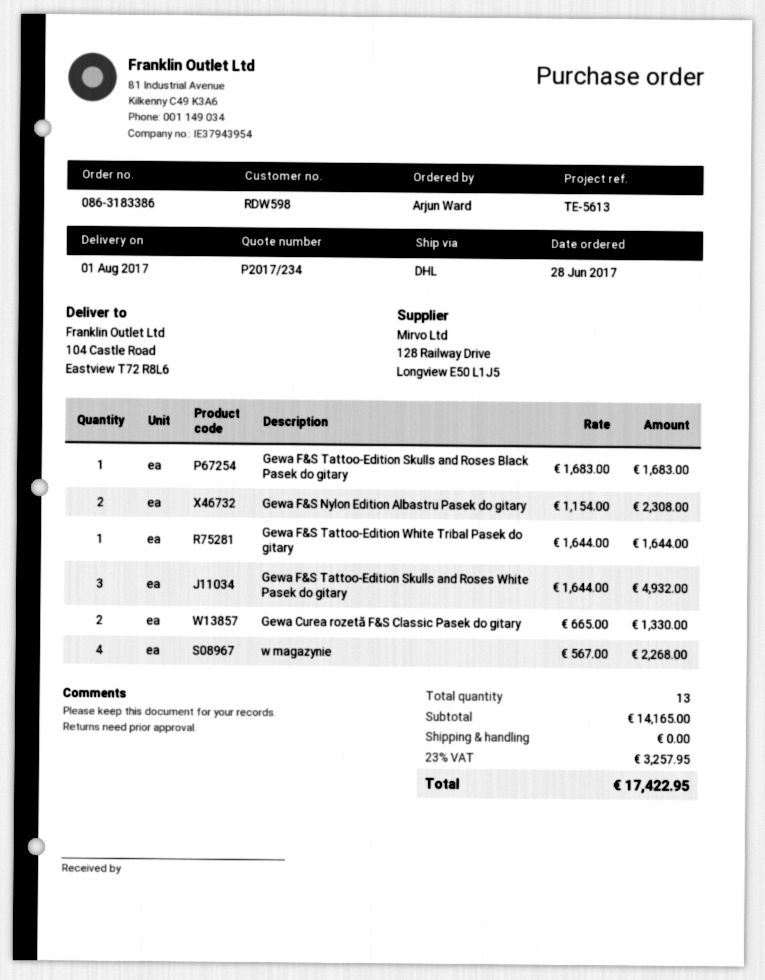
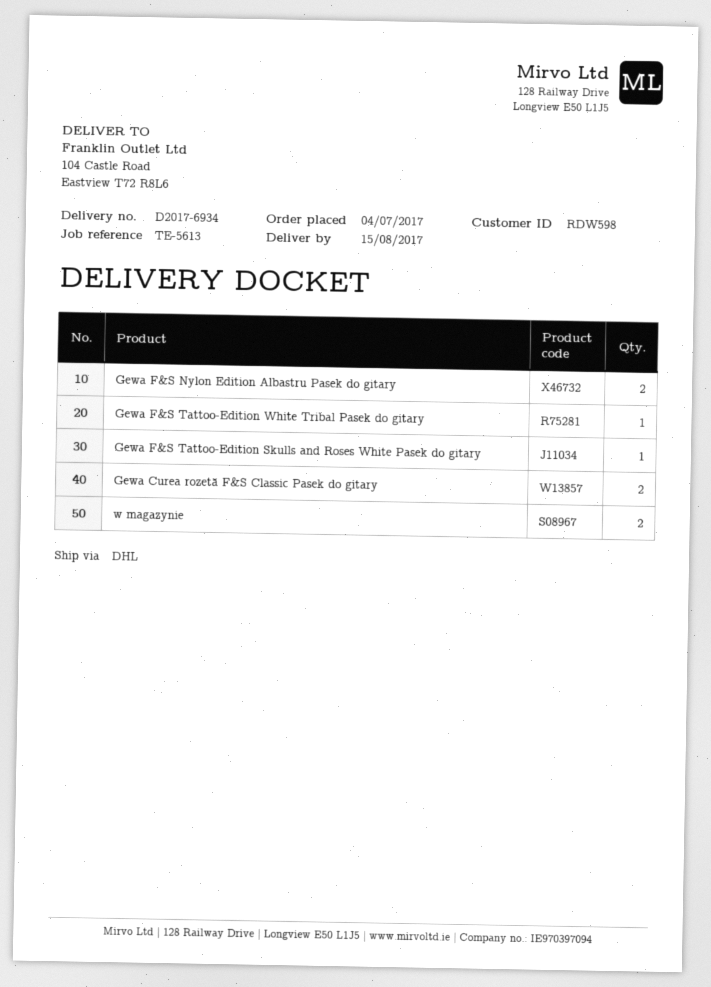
order date: 2017-06-28 -> 2017-07-04
delivery date: 2017-08-01 -> 2017-08-15
Gewa F&S Tattoo-Edition Skulls and Roses Black Pasek do gitary: 1 -> none
Gewa F&S Tattoo-Edition Skulls and Roses White Pasek do gitary: 3 -> 1
w magazynie: 4 -> 2

